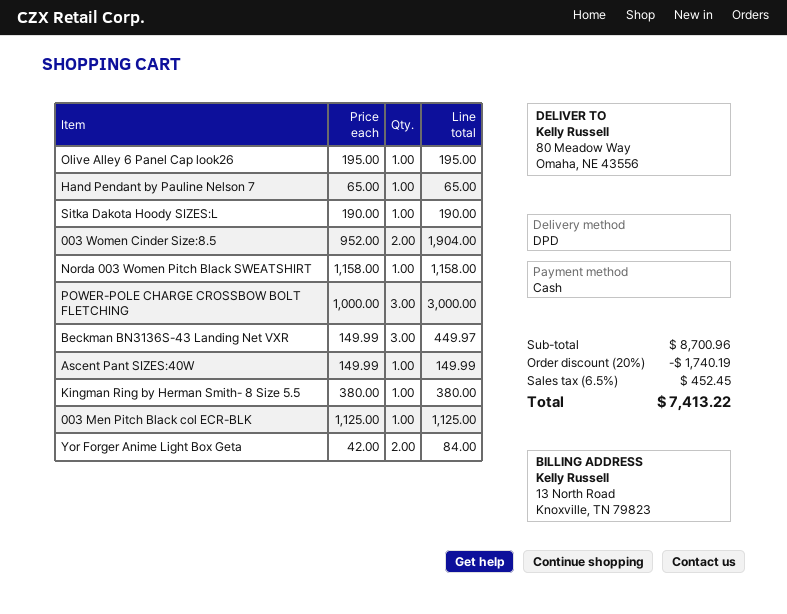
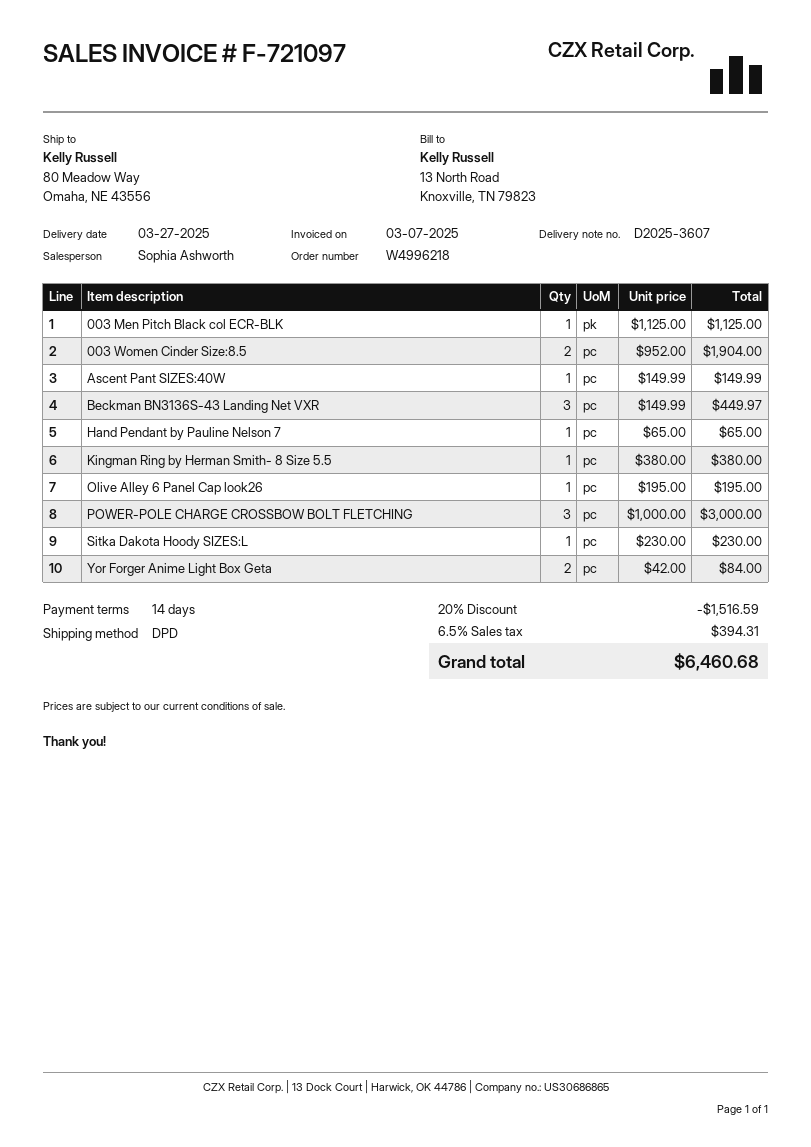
Sitka Dakota Hoody SIZES:L: 1 x 190.00 = 190.00 -> 1 x 230.00 = 230.00
Norda 003 Women Pitch Black SWEATSHIRT: 1 x 1158.00 = 1158.00 -> none
discount: 20% = 1740.19 -> 20% = 1516.59
tax: 6.5% = 452.45 -> 6.5% = 394.31
total: 7413.22 -> 6460.68

